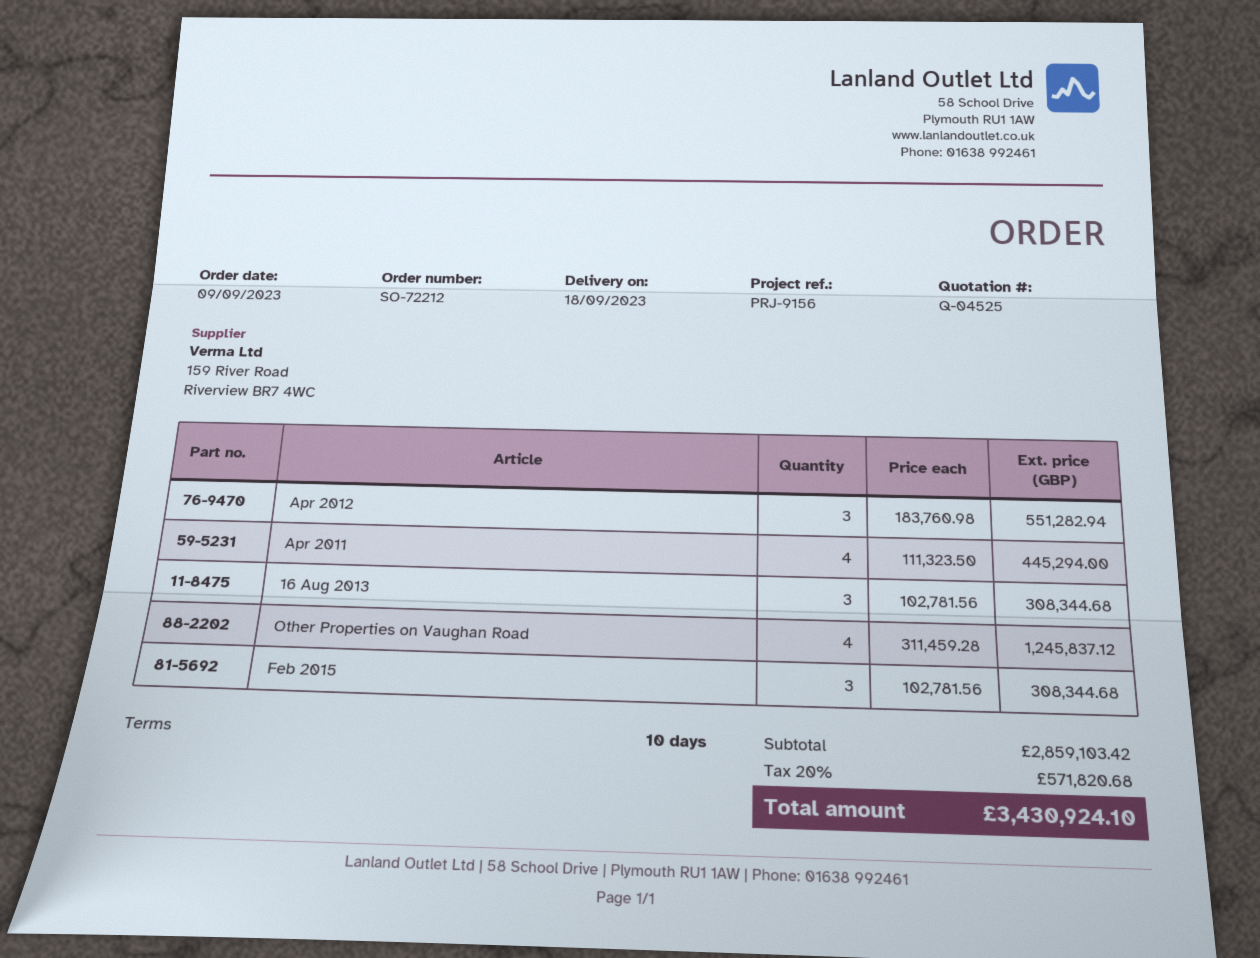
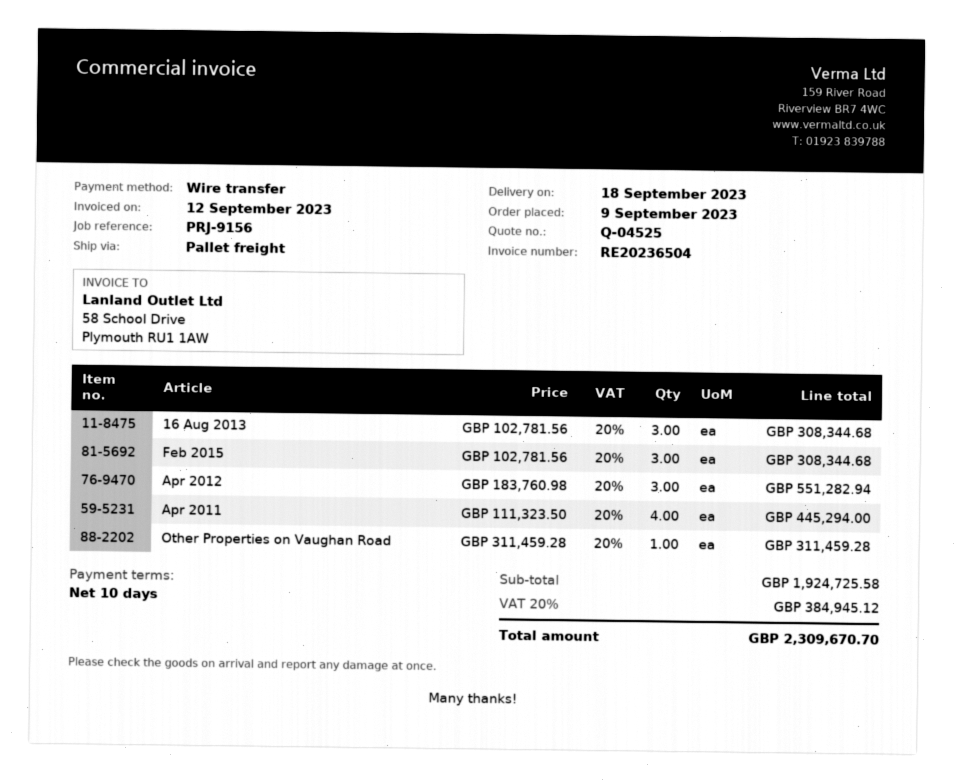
Other Properties on Vaughan Road: 4 x 311459.28 = 1245837.12 -> 1 x 311459.28 = 311459.28
subtotal: 2859103.42 -> 1924725.58
tax: 20% = 571820.68 -> 20% = 384945.12
total: 3430924.10 -> 2309670.70

